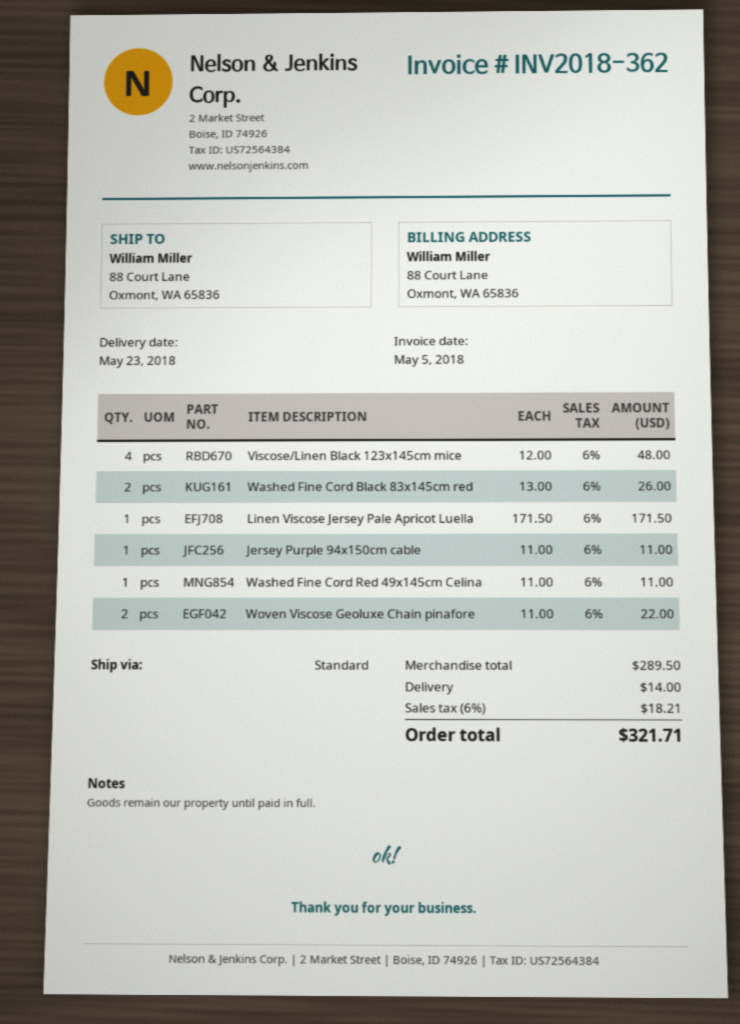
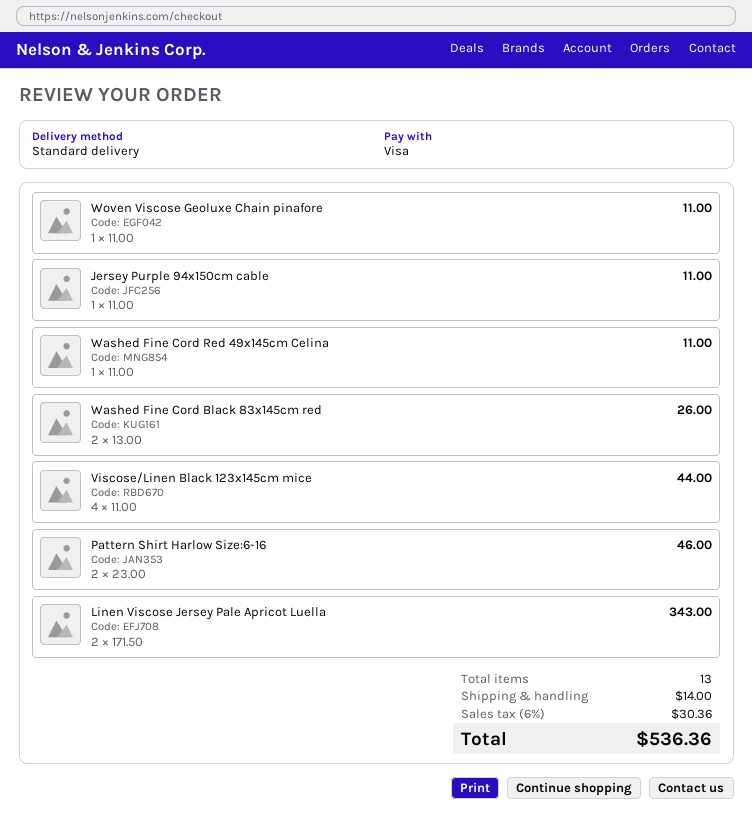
Viscose/Linen Black 123x145cm mice: 4 x 12.00 = 48.00 -> 4 x 11.00 = 44.00
Linen Viscose Jersey Pale Apricot Luella: 1 x 171.50 = 171.50 -> 2 x 171.50 = 343.00
Woven Viscose Geoluxe Chain pinafore: 2 x 11.00 = 22.00 -> 1 x 11.00 = 11.00
Pattern Shirt Harlow Size:6-16: none -> 2 x 23.00 = 46.00
tax: 6% = 18.21 -> 6% = 30.36
total: 321.71 -> 536.36

